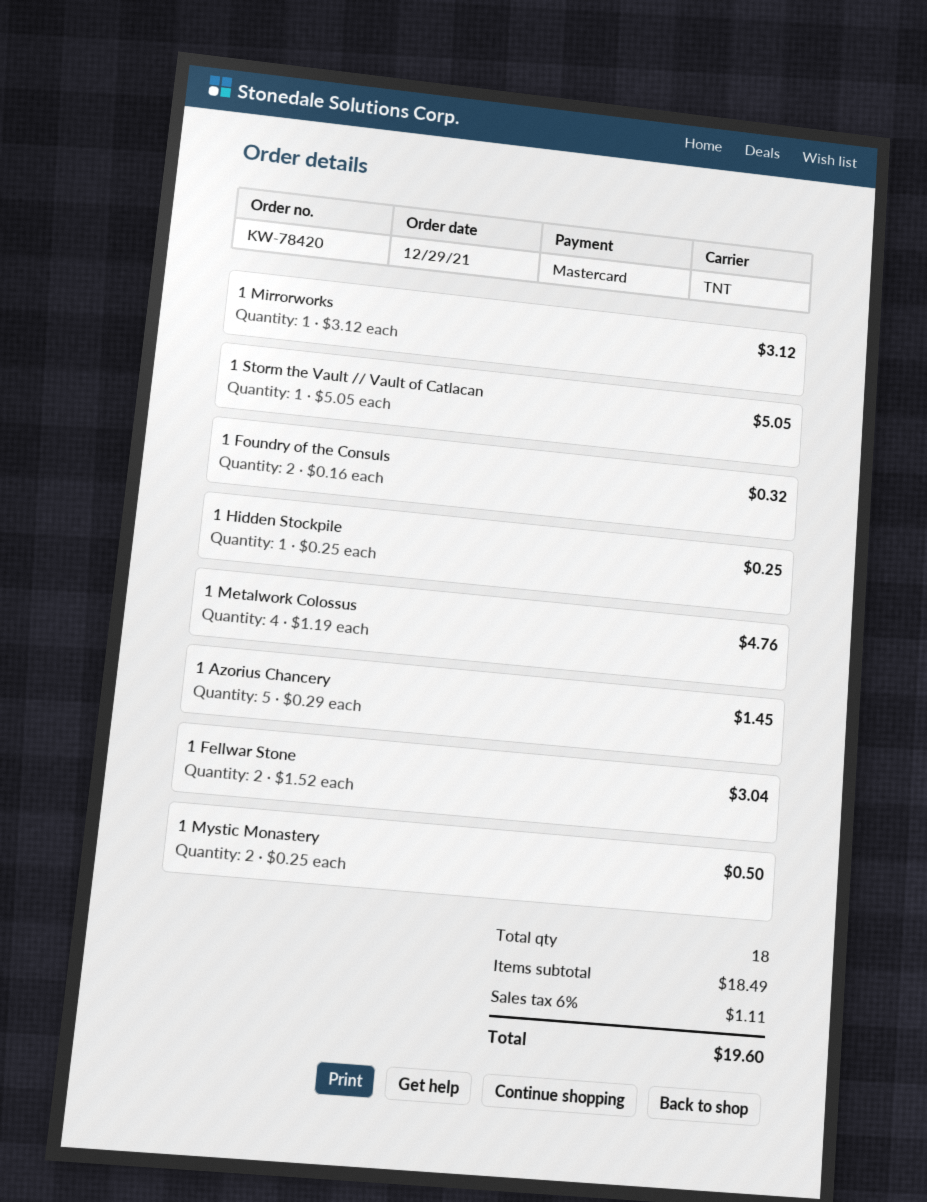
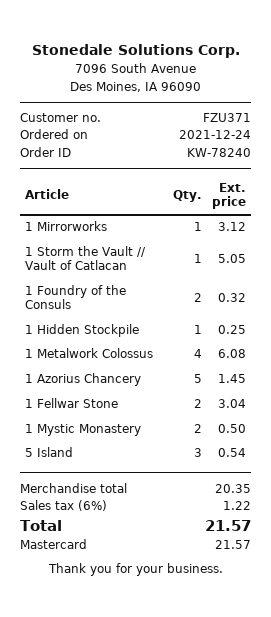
order number: KW-78420 -> KW-78240
order date: 2021-12-29 -> 2021-12-24
1 Metalwork Colossus: 4 for 4.76 -> 4 for 6.08
5 Island: none -> 3 for 0.54
subtotal: 18.49 -> 20.35
tax: 6% = 1.11 -> 6% = 1.22
total: 19.60 -> 21.57

